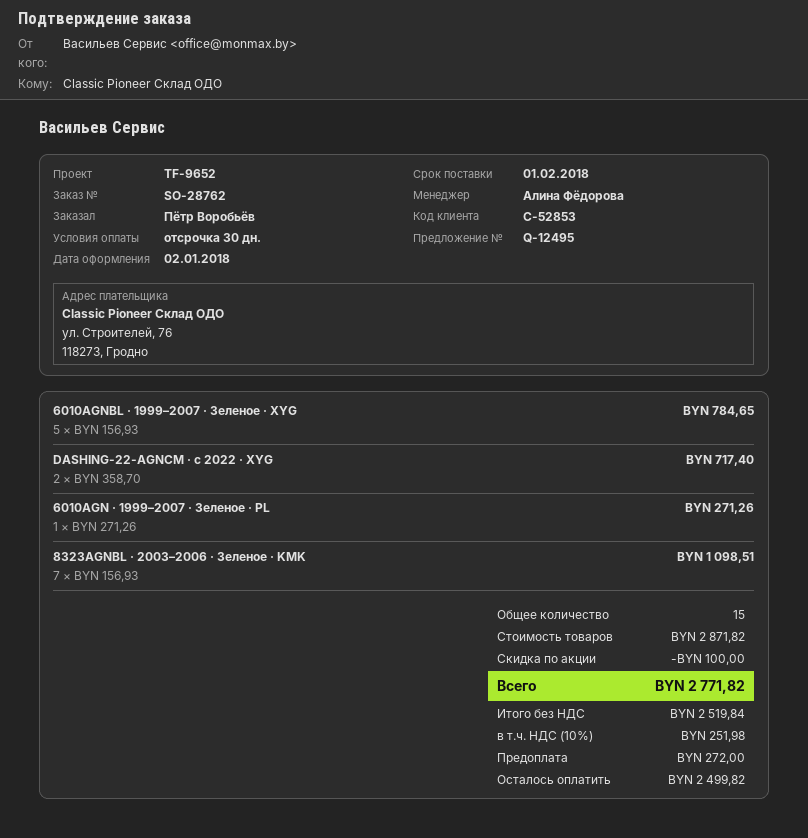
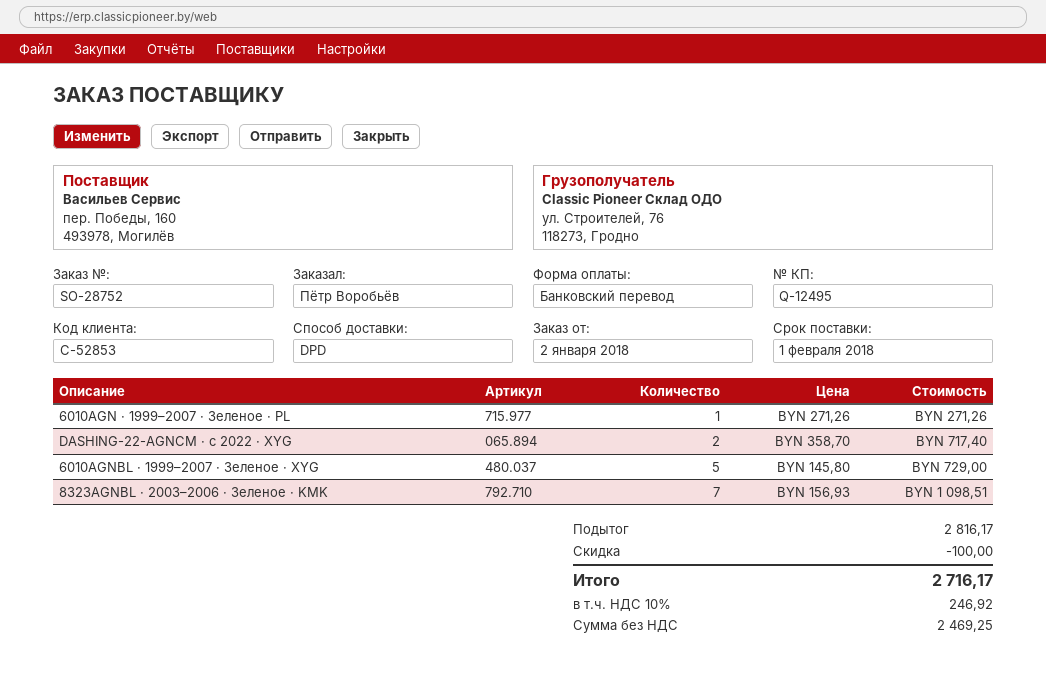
order number: SO-28762 -> SO-28752
6010AGNBL · 1999–2007 · Зеленое · XYG: 5 x 156.93 = 784.65 -> 5 x 145.80 = 729.00
subtotal: 2871.82 -> 2816.17
net: 2519.84 -> 2469.25
tax: 10% = 251.98 -> 10% = 246.92
total: 2771.82 -> 2716.17

